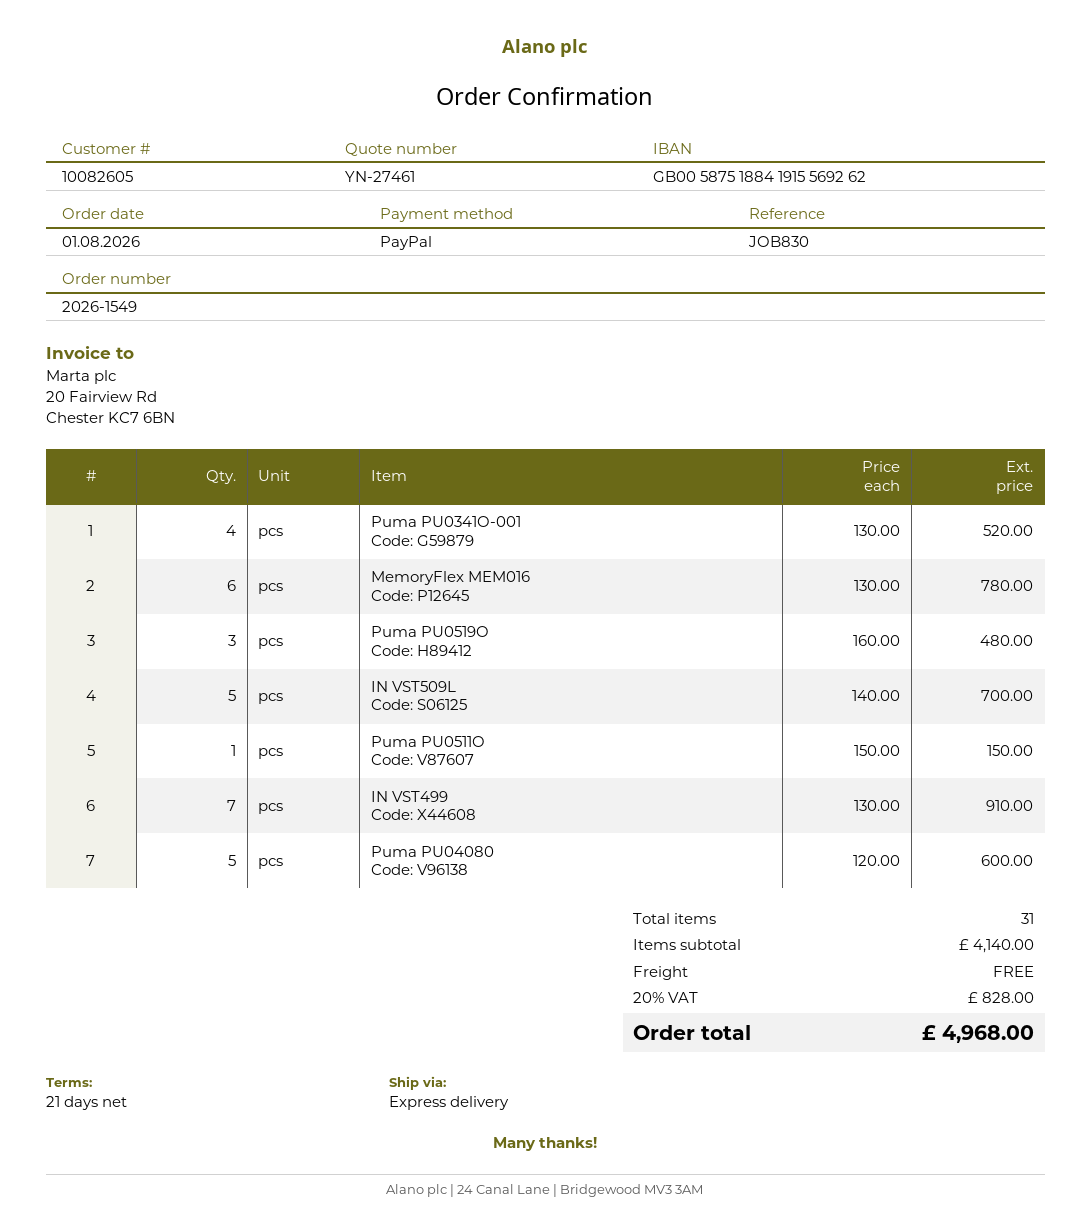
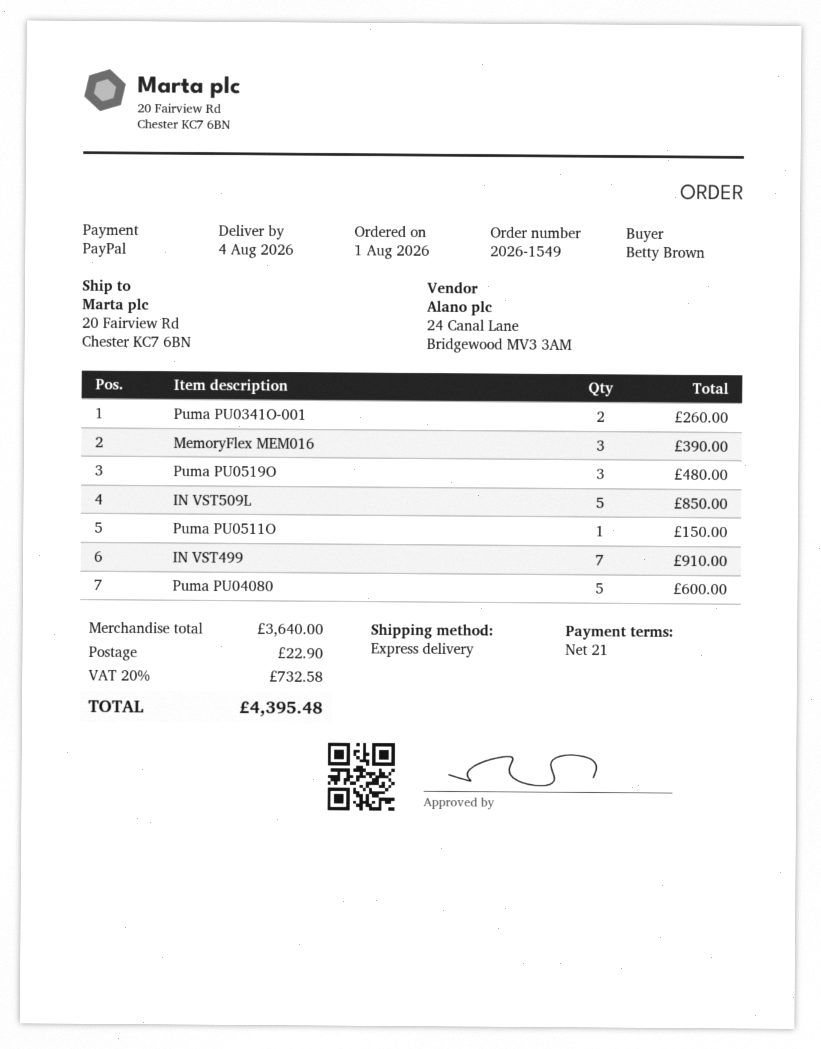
Puma PU0341O-001: 4 for 520.00 -> 2 for 260.00
MemoryFlex MEM016: 6 for 780.00 -> 3 for 390.00
IN VST509L: 5 for 700.00 -> 5 for 850.00
subtotal: 4140.00 -> 3640.00
shipping: 0.00 -> 22.90
tax: 20% = 828.00 -> 20% = 732.58
total: 4968.00 -> 4395.48

